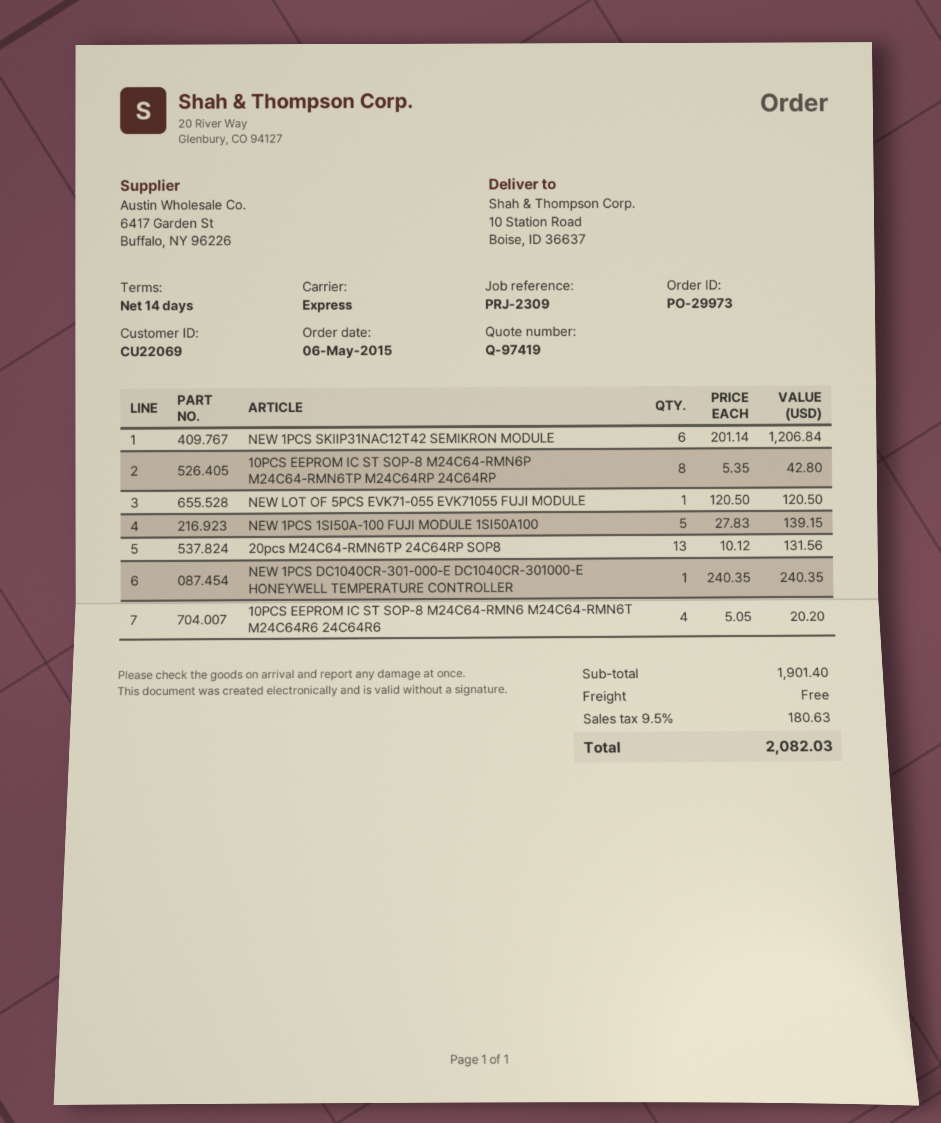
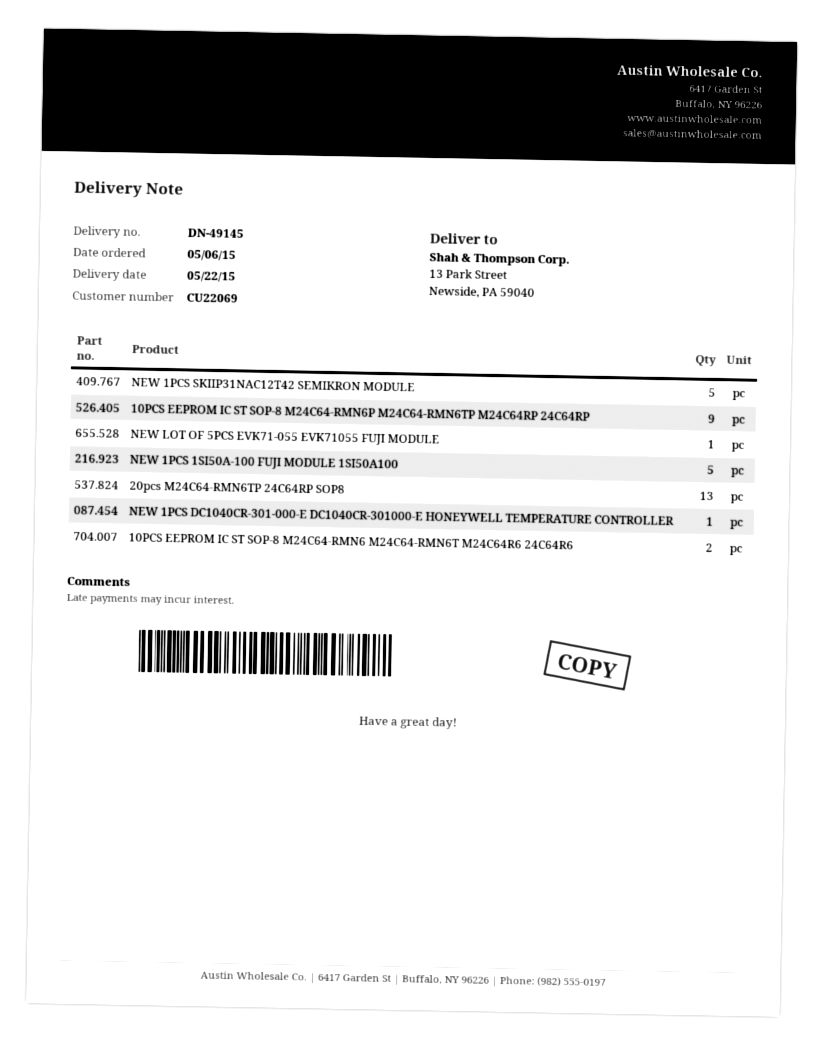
ship to: 10 Station Road, Boise, ID 36637 -> 13 Park Street, Newside, PA 59040
NEW 1PCS SKIIP31NAC12T42 SEMIKRON MODULE: 6 -> 5
10PCS EEPROM IC ST SOP-8 M24C64-RMN6P M24C64-RMN6TP M24C64RP 24C64RP: 8 -> 9
10PCS EEPROM IC ST SOP-8 M24C64-RMN6 M24C64-RMN6T M24C64R6 24C64R6: 4 -> 2

